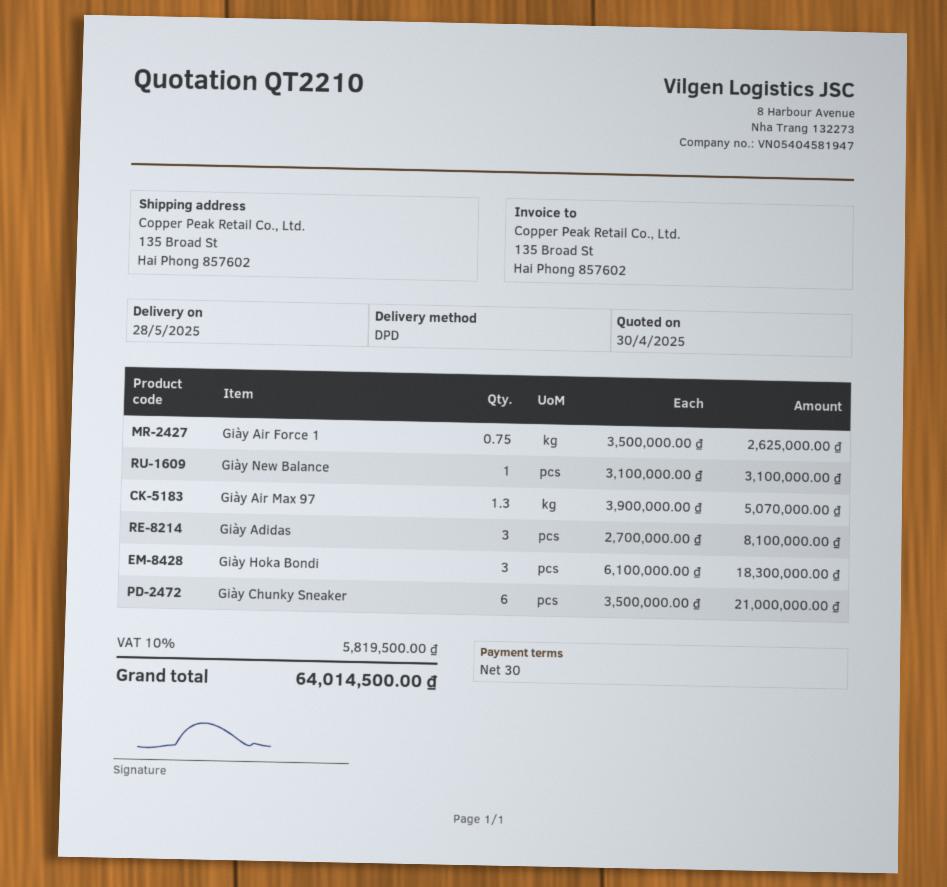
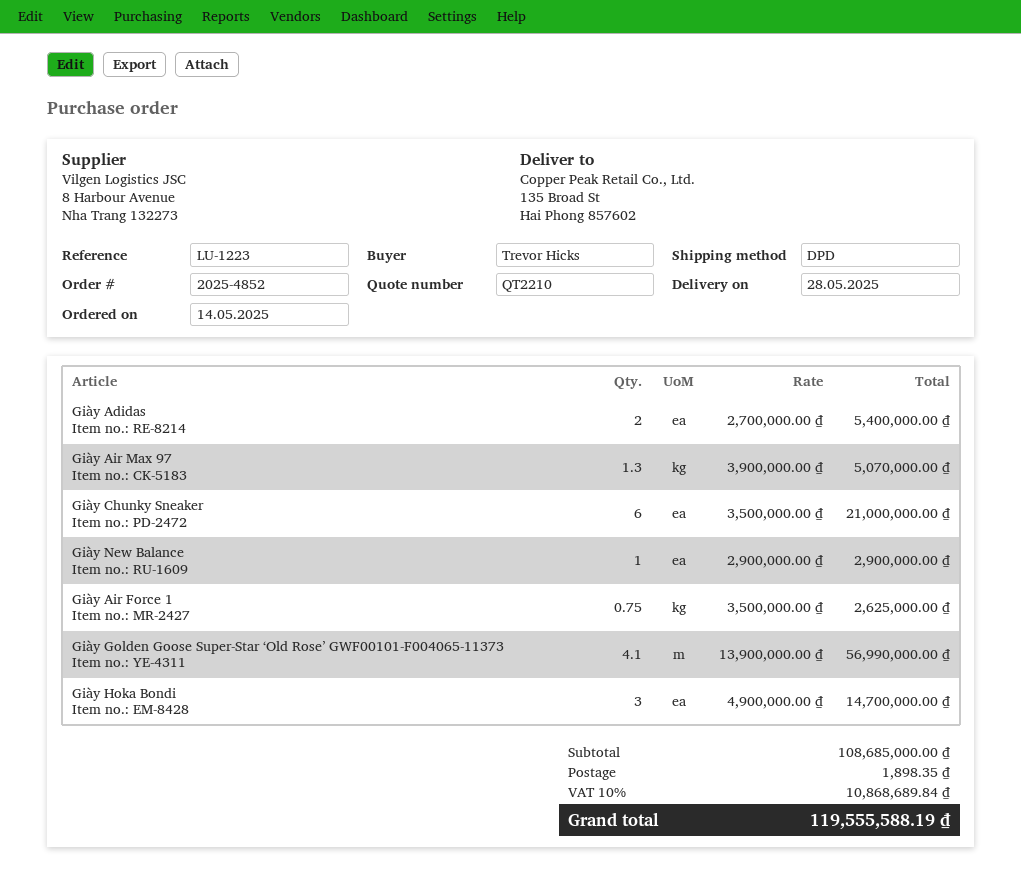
Giày New Balance: 1 x 3100000.00 = 3100000.00 -> 1 x 2900000.00 = 2900000.00
Giày Adidas: 3 x 2700000.00 = 8100000.00 -> 2 x 2700000.00 = 5400000.00
Giày Hoka Bondi: 3 x 6100000.00 = 18300000.00 -> 3 x 4900000.00 = 14700000.00
Giày Golden Goose Super-Star ‘Old Rose’ GWF00101-F004065-11373: none -> 4.1 x 13900000.00 = 56990000.00
shipping: none -> 1898.35
tax: 10% = 5819500.00 -> 10% = 10868689.84
total: 64014500.00 -> 119555588.19

